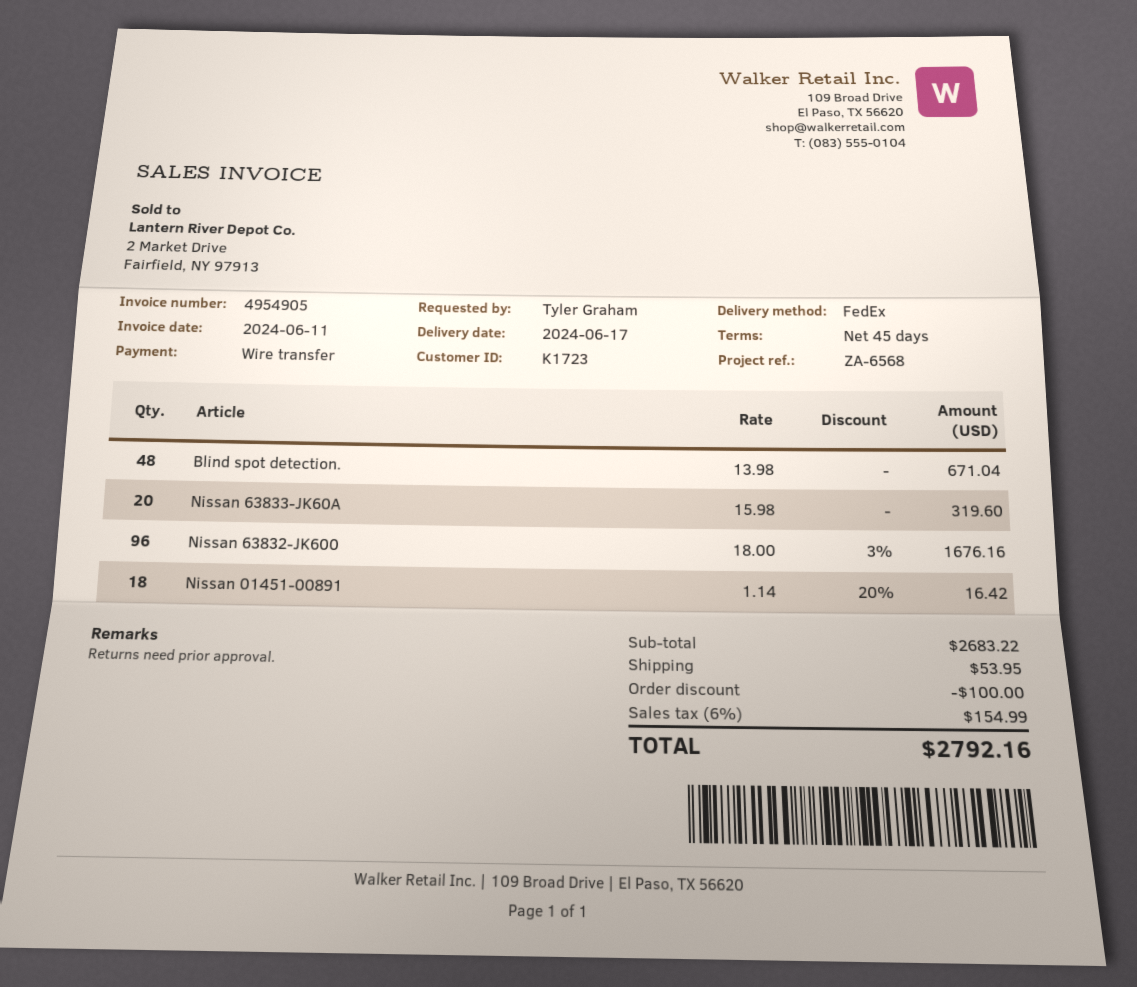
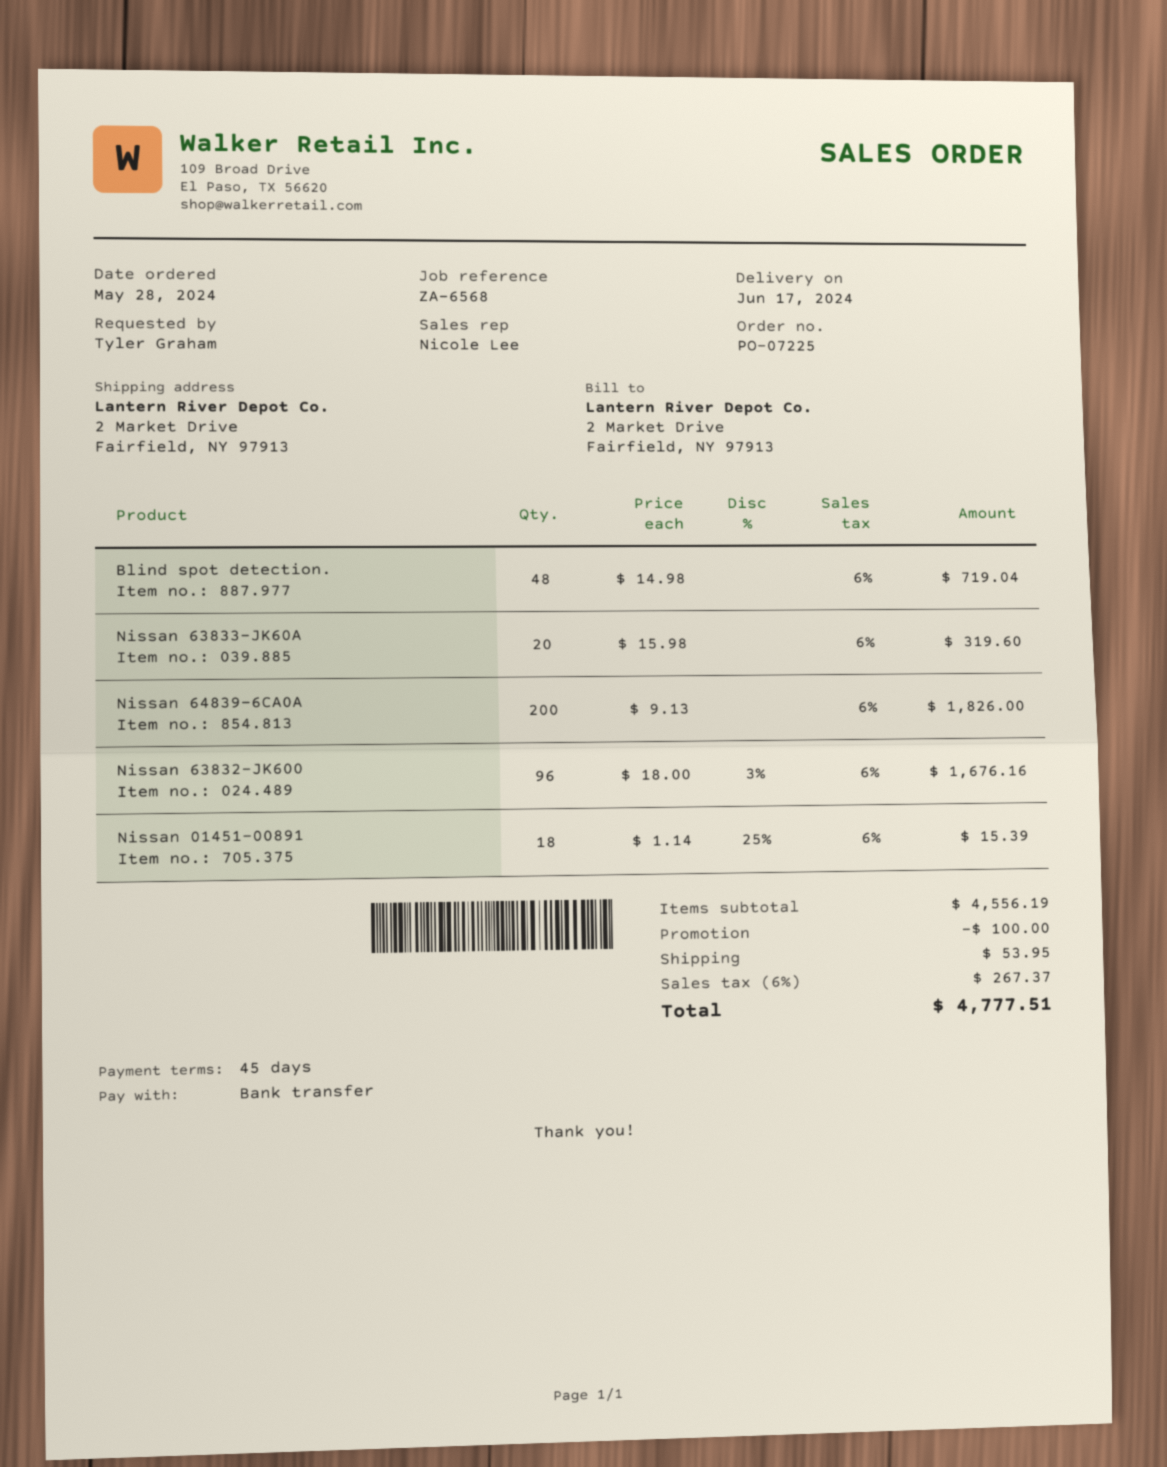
Blind spot detection.: 48 x 13.98 = 671.04 -> 48 x 14.98 = 719.04
Nissan 01451-00891: 18 x 1.14 - 20% = 16.42 -> 18 x 1.14 - 25% = 15.39
Nissan 64839-6CA0A: none -> 200 x 9.13 = 1826.00
subtotal: 2683.22 -> 4556.19
tax: 6% = 154.99 -> 6% = 267.37
total: 2792.16 -> 4777.51

